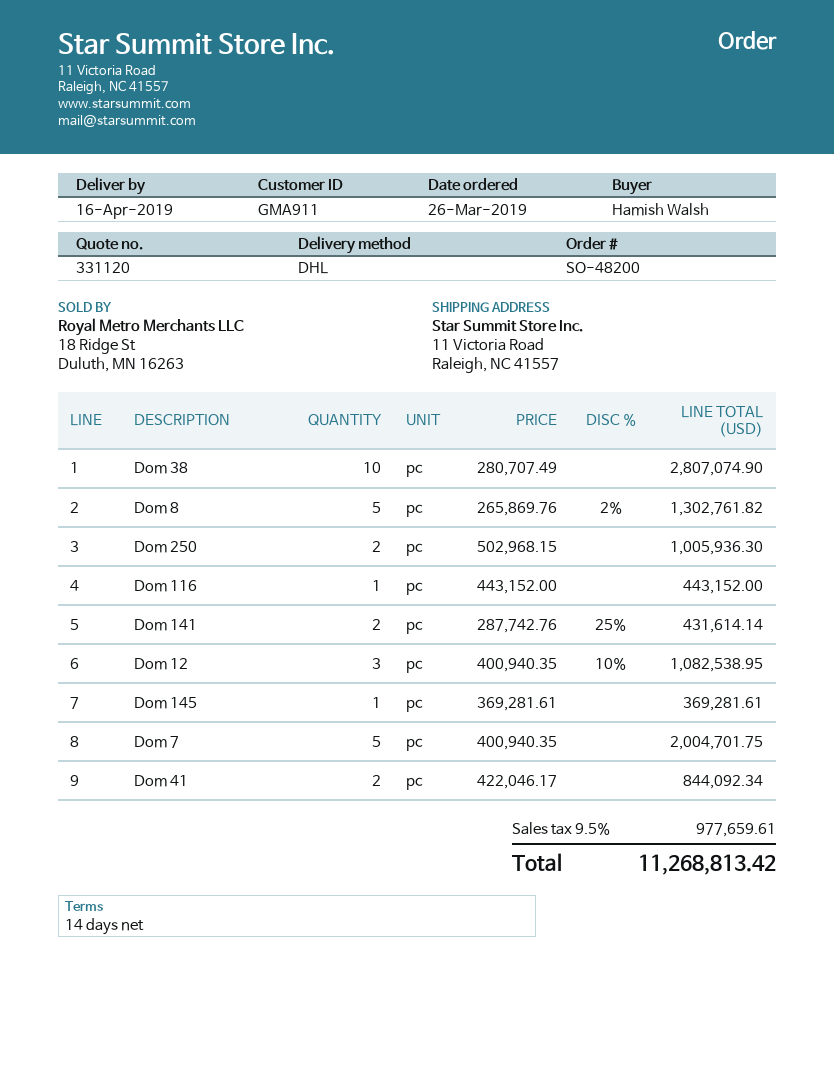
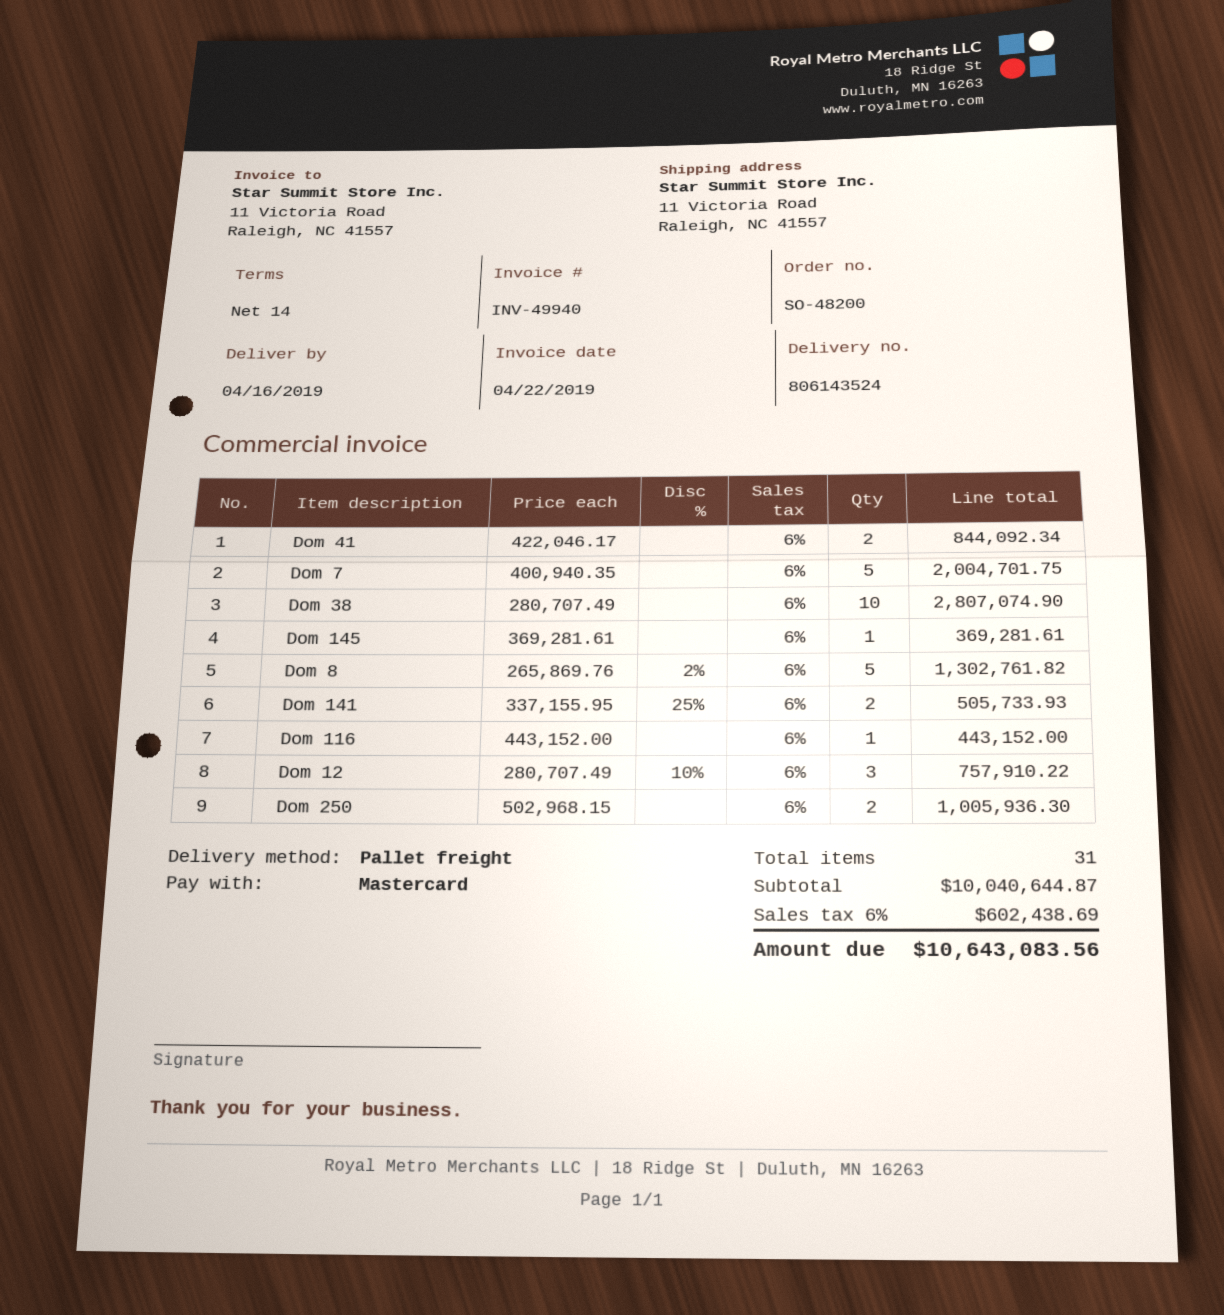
shipping method: DHL -> pallet freight
Dom 141: 2 x 287742.76 - 25% = 431614.14 -> 2 x 337155.95 - 25% = 505733.93
Dom 12: 3 x 400940.35 - 10% = 1082538.95 -> 3 x 280707.49 - 10% = 757910.22
tax: 9.5% = 977659.61 -> 6% = 602438.69
total: 11268813.42 -> 10643083.56

